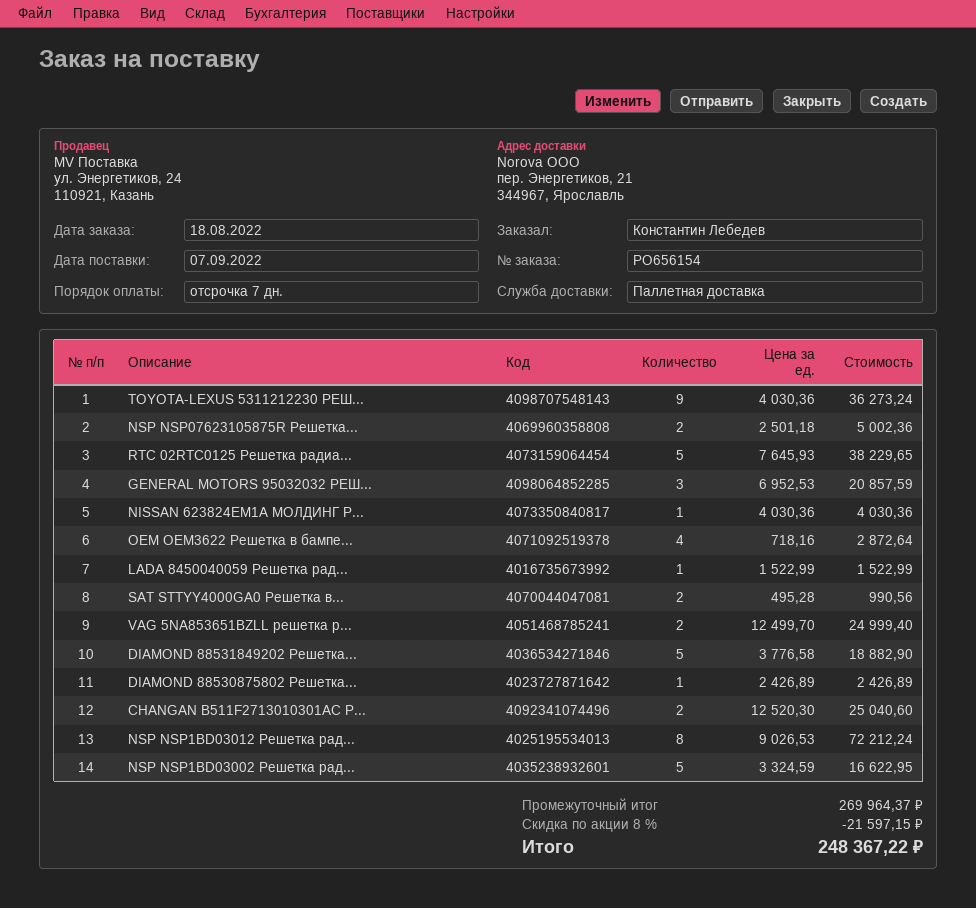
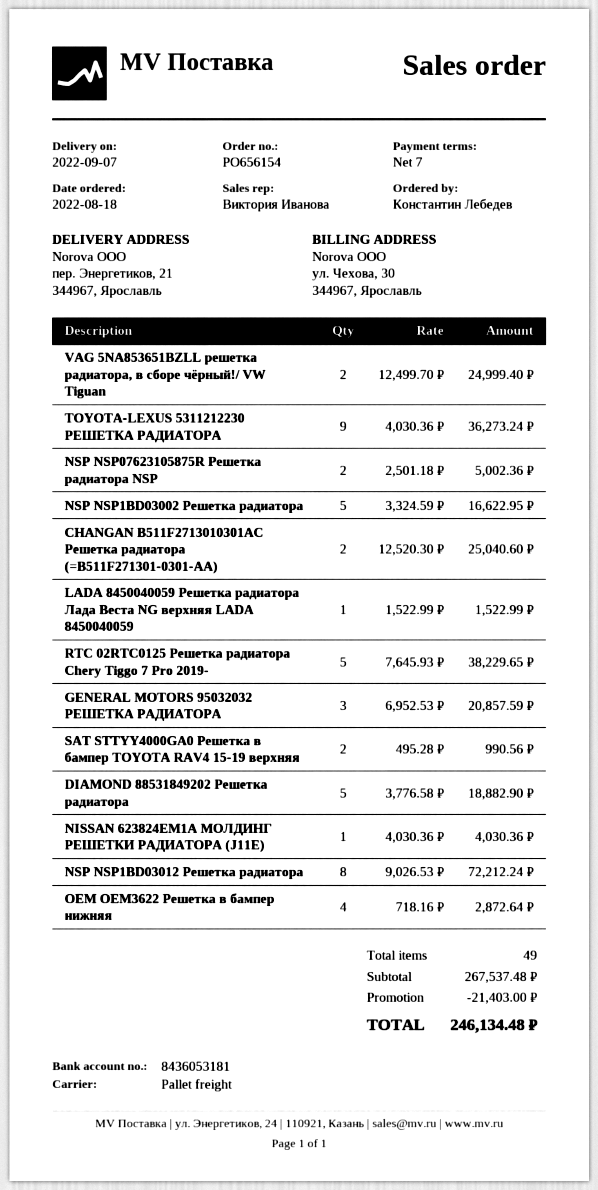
DIAMOND 88530875802 Решетка...: 1 x 2426.89 = 2426.89 -> none
subtotal: 269964.37 -> 267537.48
discount: 21597.15 -> 21403.00
total: 248367.22 -> 246134.48

